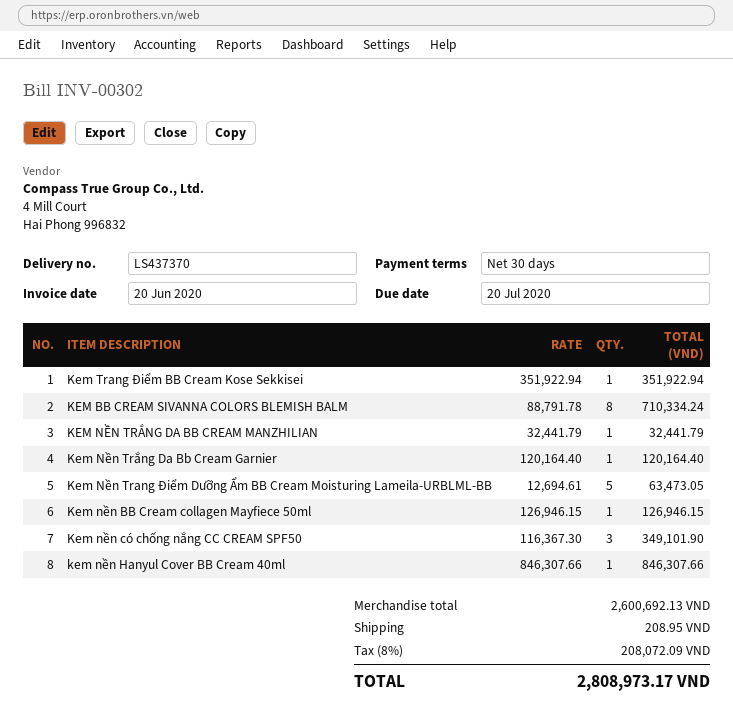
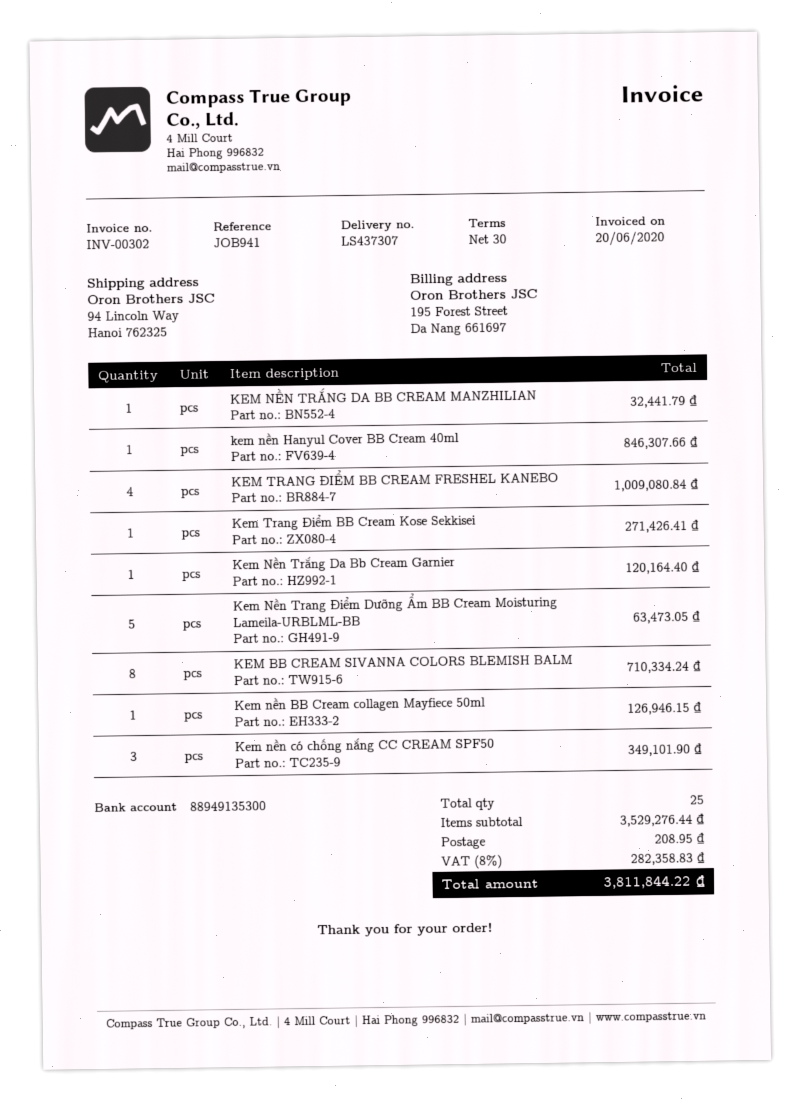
delivery note number: LS437370 -> LS437307
Kem Trang Điểm BB Cream Kose Sekkisei: 1 for 351922.94 -> 1 for 271426.41
KEM TRANG ĐIỂM BB CREAM FRESHEL KANEBO: none -> 4 for 1009080.84
subtotal: 2600692.13 -> 3529276.44
tax: 8% = 208072.09 -> 8% = 282358.83
total: 2808973.17 -> 3811844.22

